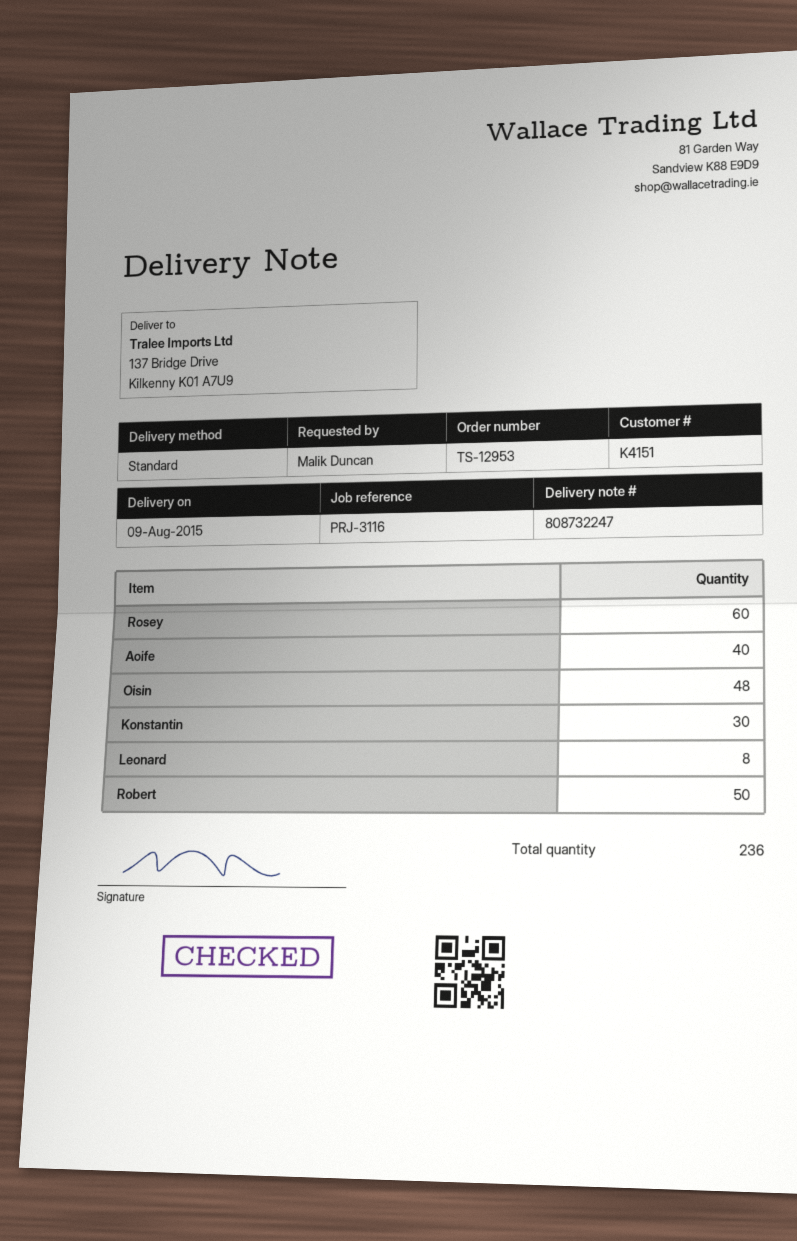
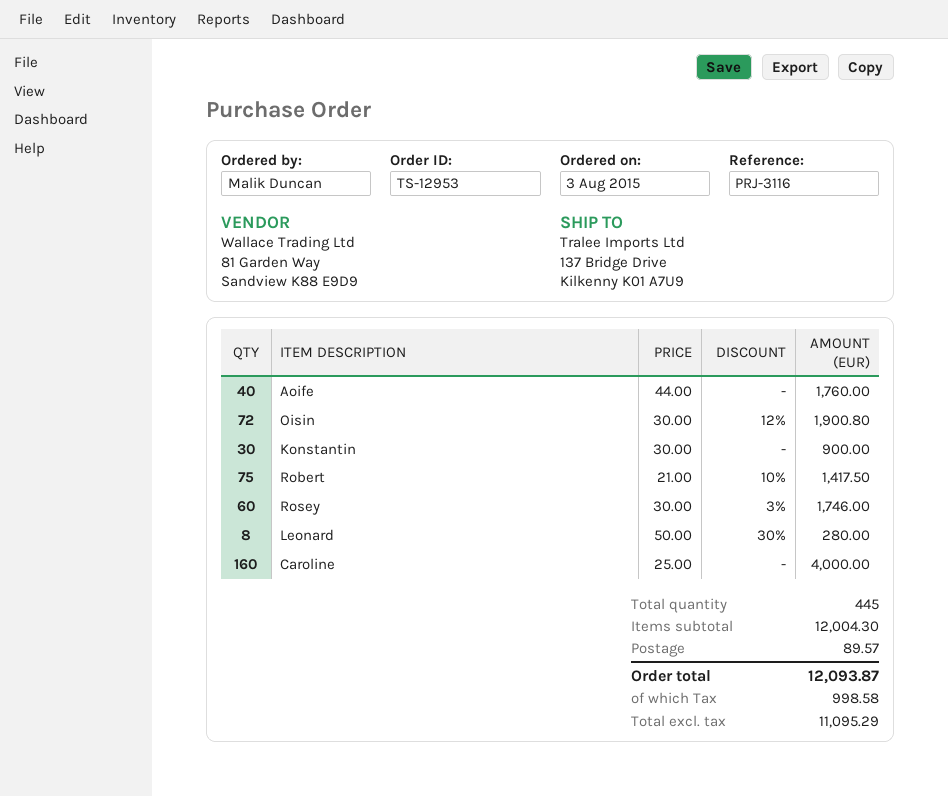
Oisin: 48 -> 72
Robert: 50 -> 75
Caroline: none -> 160
total quantity: 236 -> 445

